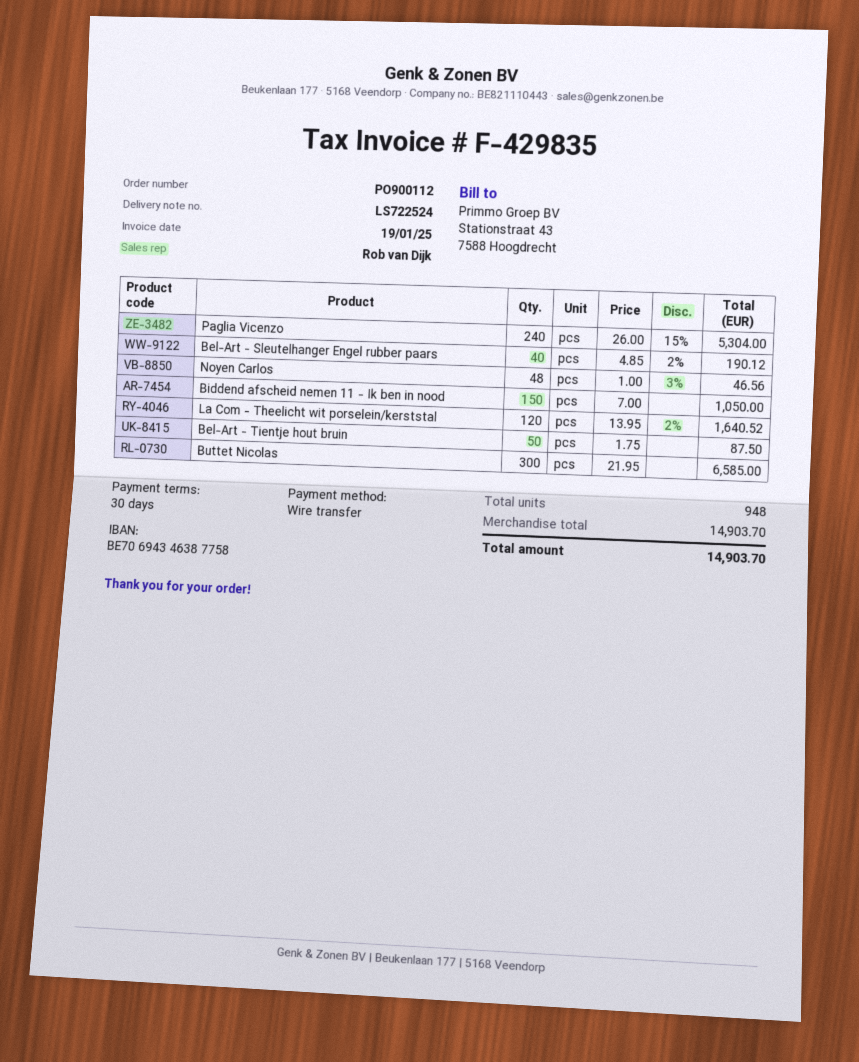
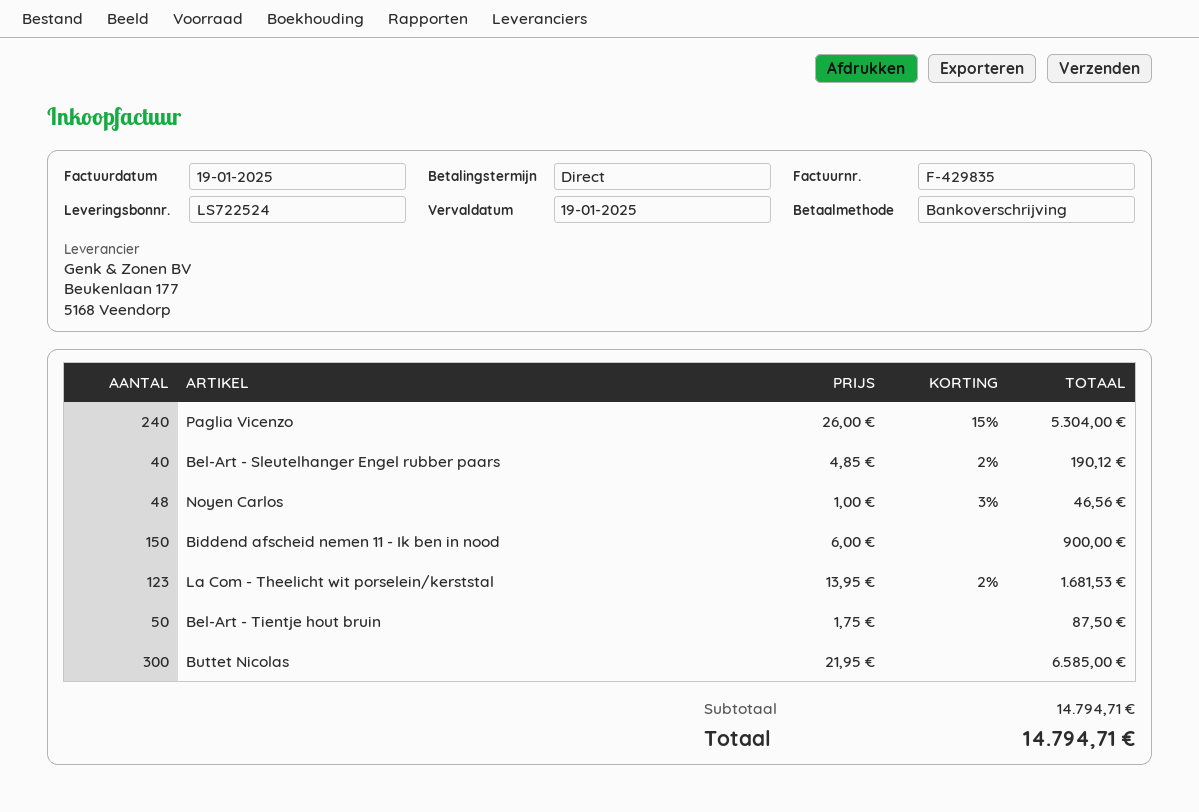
payment terms: 30 days -> on receipt
Biddend afscheid nemen 11 - Ik ben in nood: 150 x 7.00 = 1050.00 -> 150 x 6.00 = 900.00
La Com - Theelicht wit porselein/kerststal: 120 x 13.95 - 2% = 1640.52 -> 123 x 13.95 - 2% = 1681.53
subtotal: 14903.70 -> 14794.71
total: 14903.70 -> 14794.71

